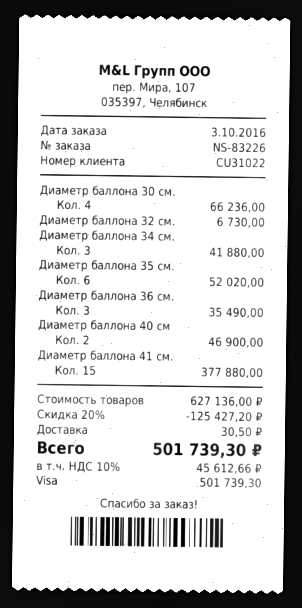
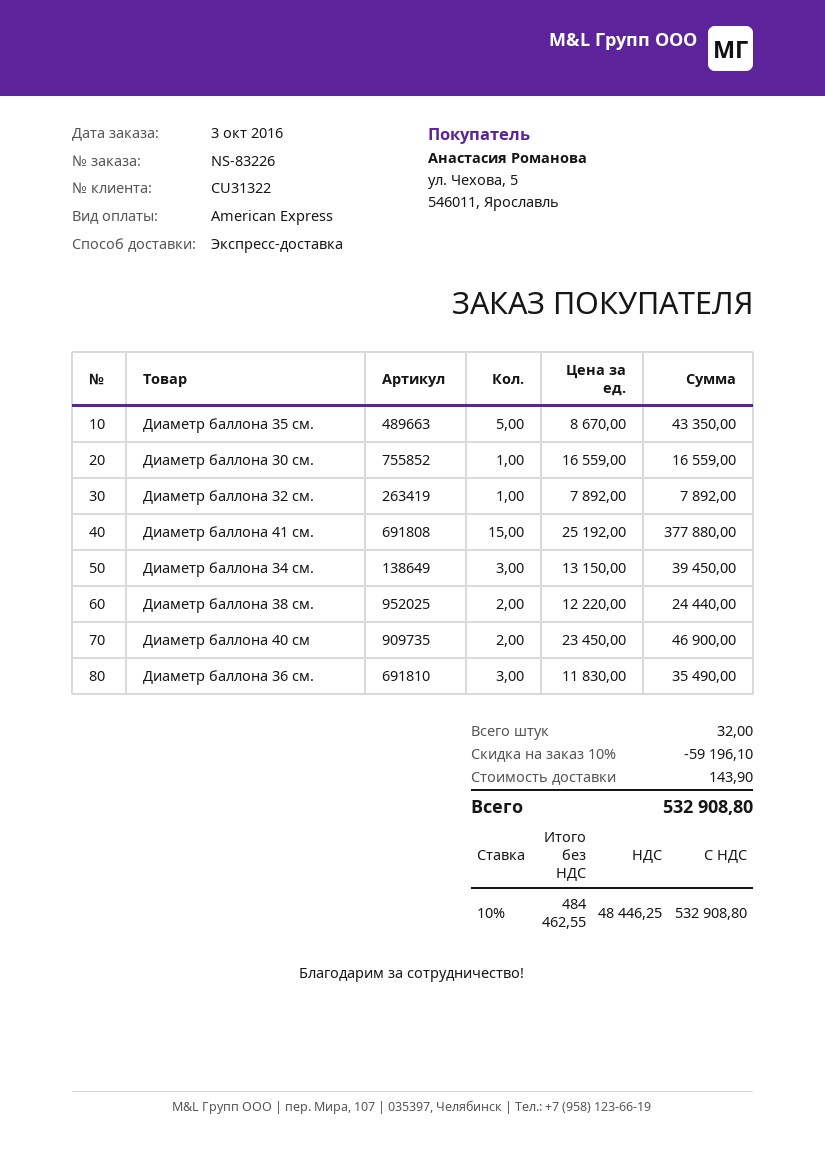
customer number: CU31022 -> CU31322
payment method: Visa -> American Express
Диаметр баллона 30 см.: 4 for 66236.00 -> 1 for 16559.00
Диаметр баллона 32 см.: 1 for 6730.00 -> 1 for 7892.00
Диаметр баллона 34 см.: 3 for 41880.00 -> 3 for 39450.00
Диаметр баллона 35 см.: 6 for 52020.00 -> 5 for 43350.00
Диаметр баллона 38 см.: none -> 2 for 24440.00
discount: 20% = 125427.20 -> 10% = 59196.10
shipping: 30.50 -> 143.90
tax: 10% = 45612.66 -> 10% = 48446.25
total: 501739.30 -> 532908.80

